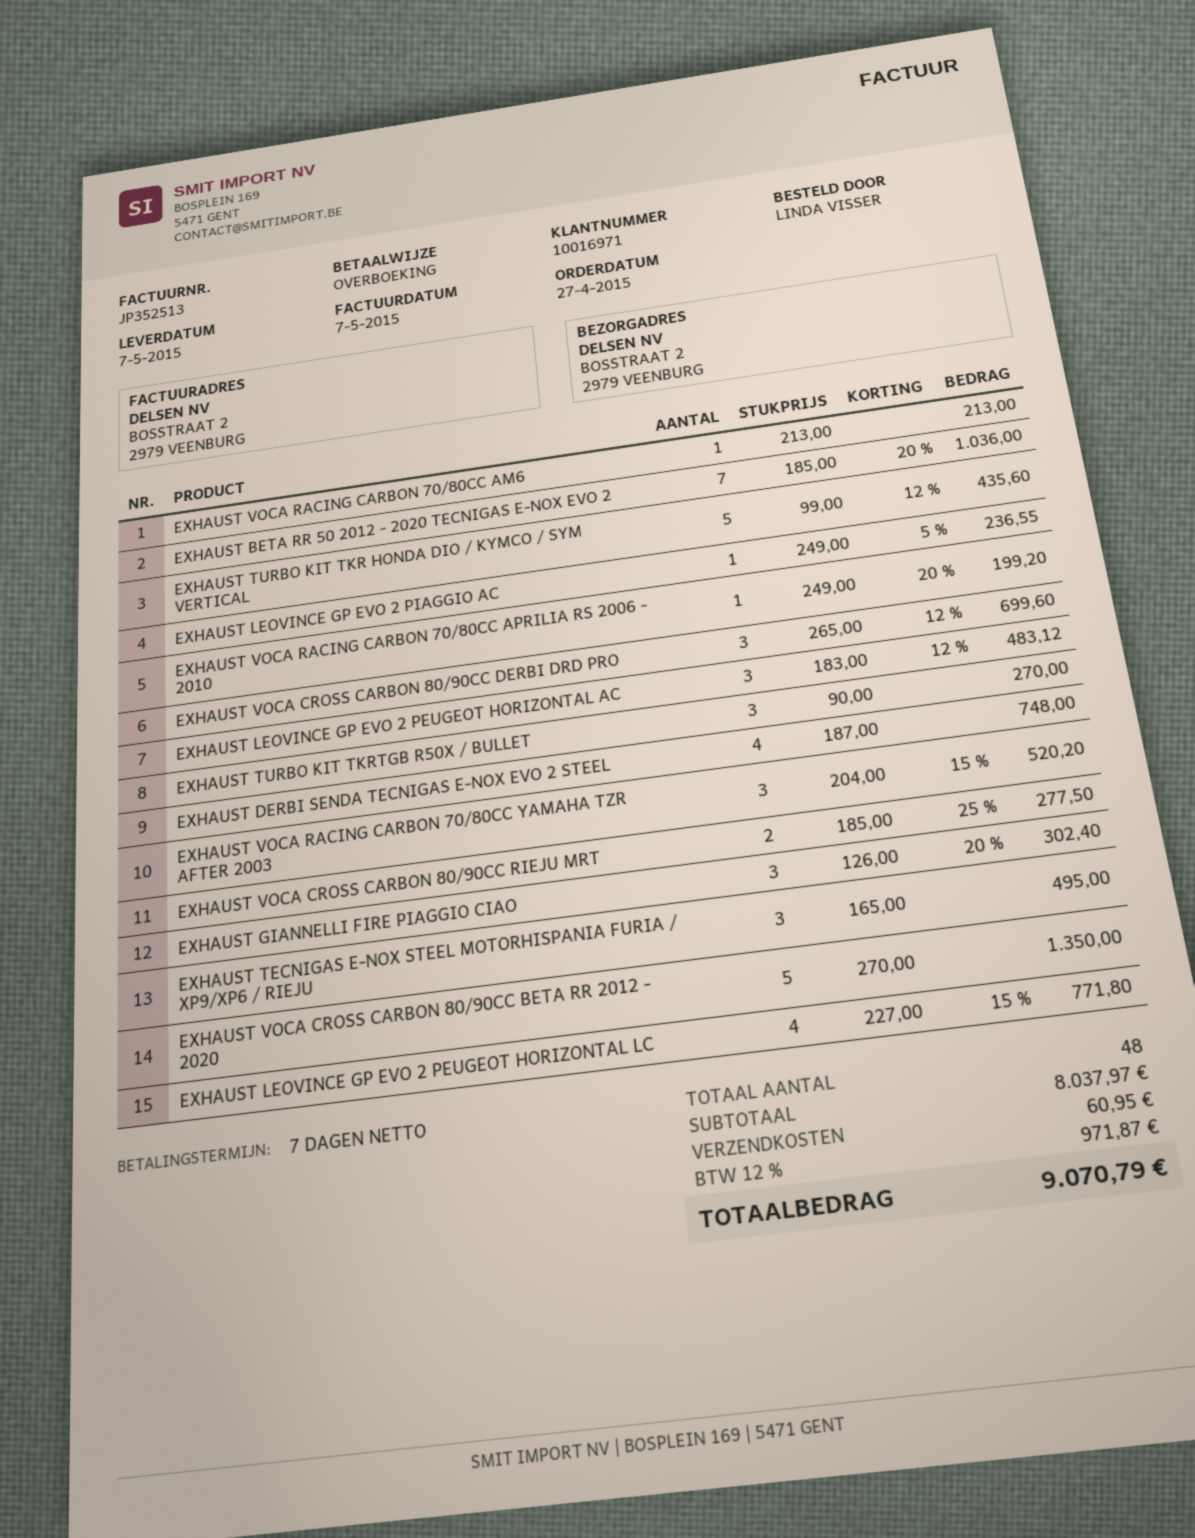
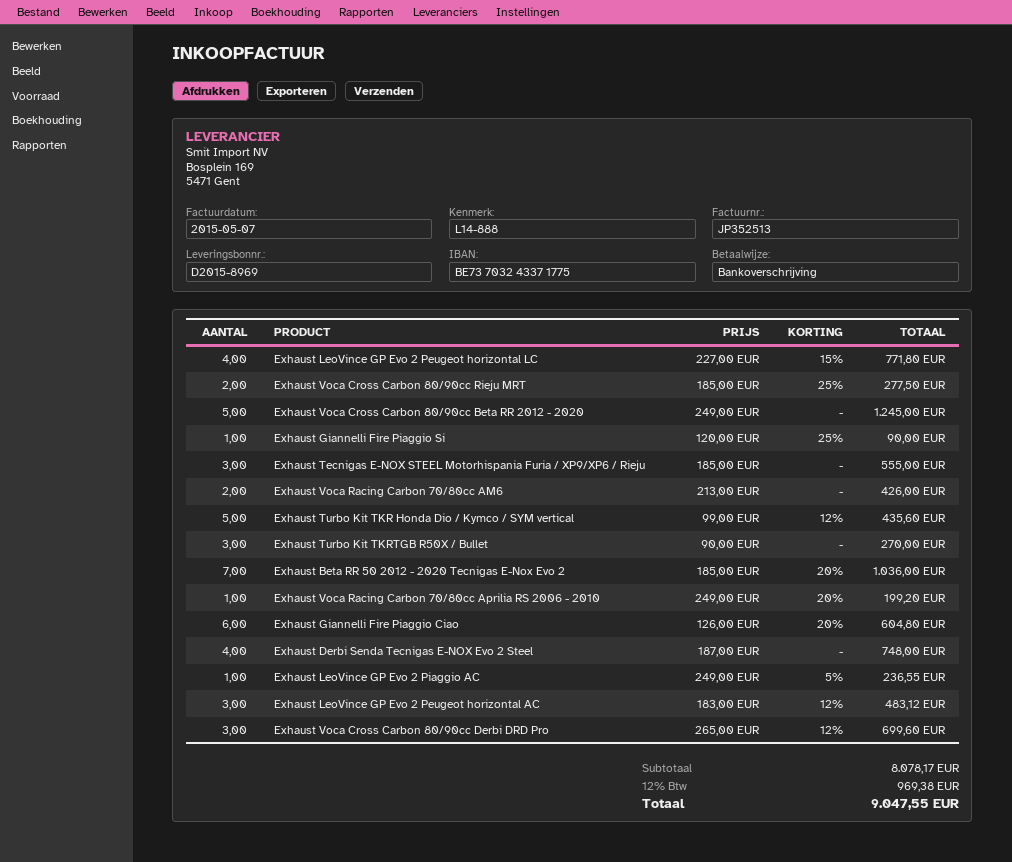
EXHAUST VOCA RACING CARBON 70/80CC AM6: 1 x 213.00 = 213.00 -> 2 x 213.00 = 426.00
EXHAUST VOCA RACING CARBON 70/80CC YAMAHA TZR AFTER 2003: 3 x 204.00 - 15% = 520.20 -> none
EXHAUST GIANNELLI FIRE PIAGGIO CIAO: 3 x 126.00 - 20% = 302.40 -> 6 x 126.00 - 20% = 604.80
EXHAUST TECNIGAS E-NOX STEEL MOTORHISPANIA FURIA / XP9/XP6 / RIEJU: 3 x 165.00 = 495.00 -> 3 x 185.00 = 555.00
EXHAUST VOCA CROSS CARBON 80/90CC BETA RR 2012 - 2020: 5 x 270.00 = 1350.00 -> 5 x 249.00 = 1245.00
Exhaust Giannelli Fire Piaggio Si: none -> 1 x 120.00 - 25% = 90.00
subtotal: 8037.97 -> 8078.17
shipping: 60.95 -> none
tax: 12% = 971.87 -> 12% = 969.38
total: 9070.79 -> 9047.55

